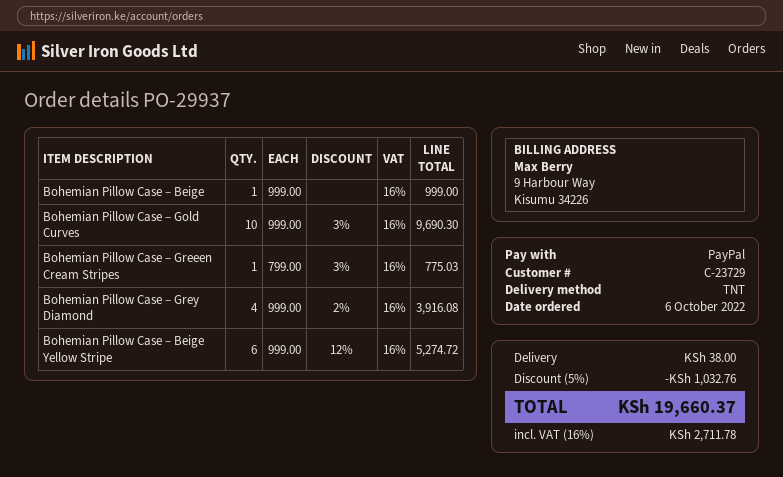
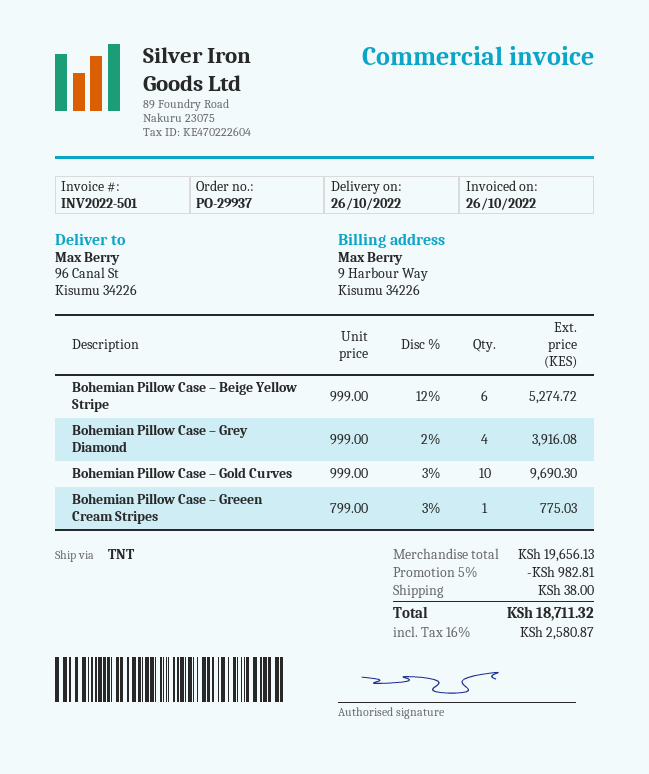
Bohemian Pillow Case – Beige: 1 x 999.00 = 999.00 -> none
discount: 5% = 1032.76 -> 5% = 982.81
tax: 16% = 2711.78 -> 16% = 2580.87
total: 19660.37 -> 18711.32

